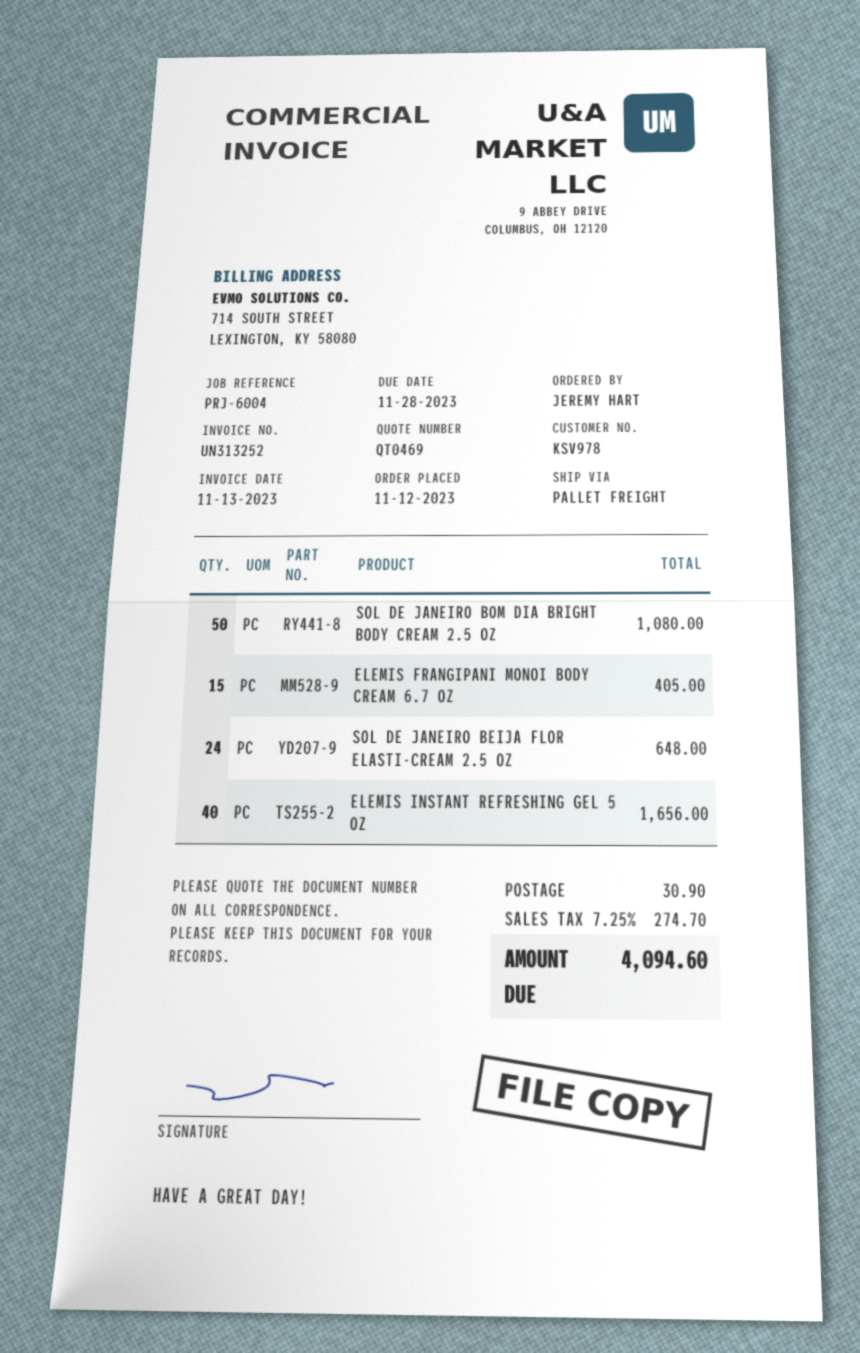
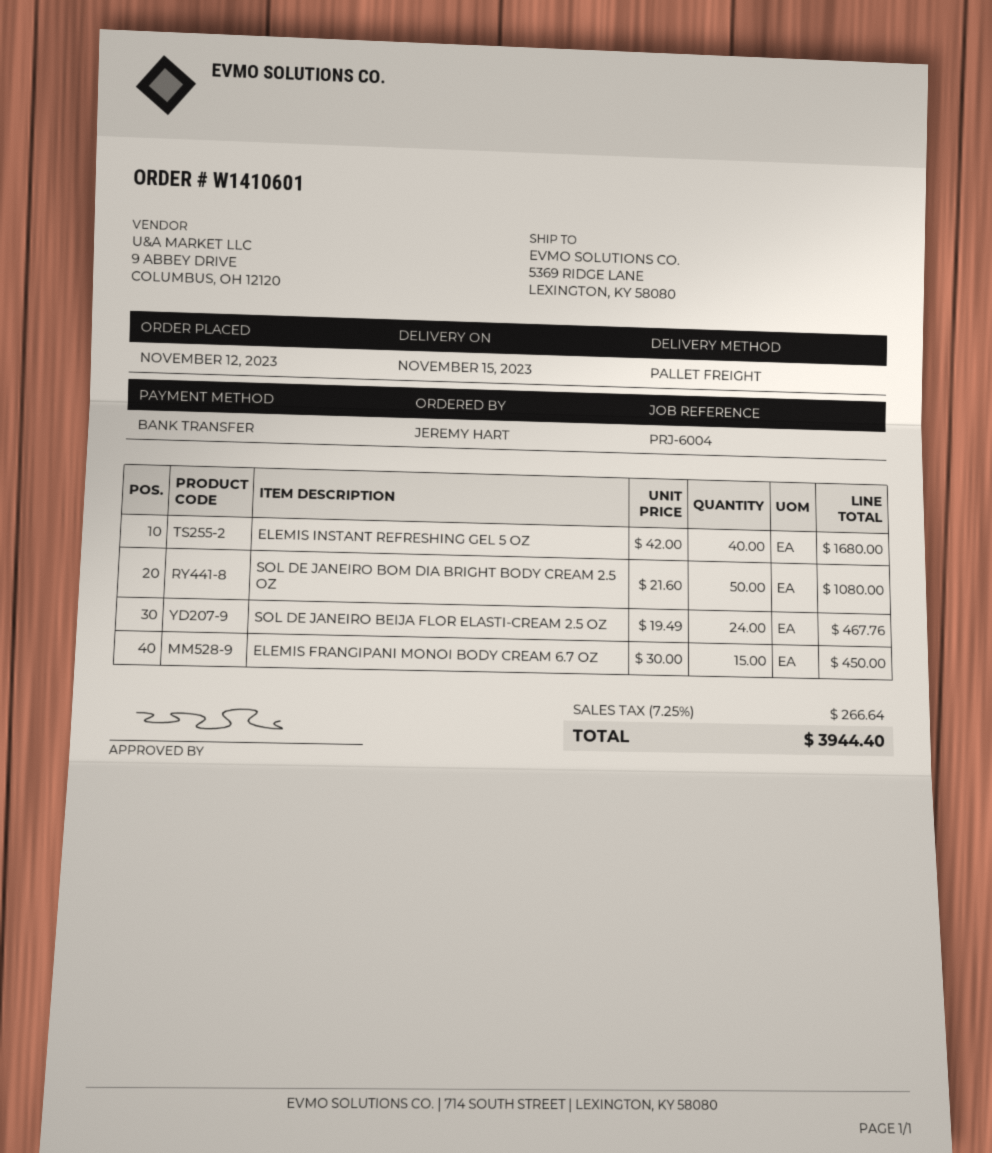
ELEMIS FRANGIPANI MONOI BODY CREAM 6.7 OZ: 15 for 405.00 -> 15 for 450.00
SOL DE JANEIRO BEIJA FLOR ELASTI-CREAM 2.5 OZ: 24 for 648.00 -> 24 for 467.76
ELEMIS INSTANT REFRESHING GEL 5 OZ: 40 for 1656.00 -> 40 for 1680.00
shipping: 30.90 -> none
tax: 7.25% = 274.70 -> 7.25% = 266.64
total: 4094.60 -> 3944.40

